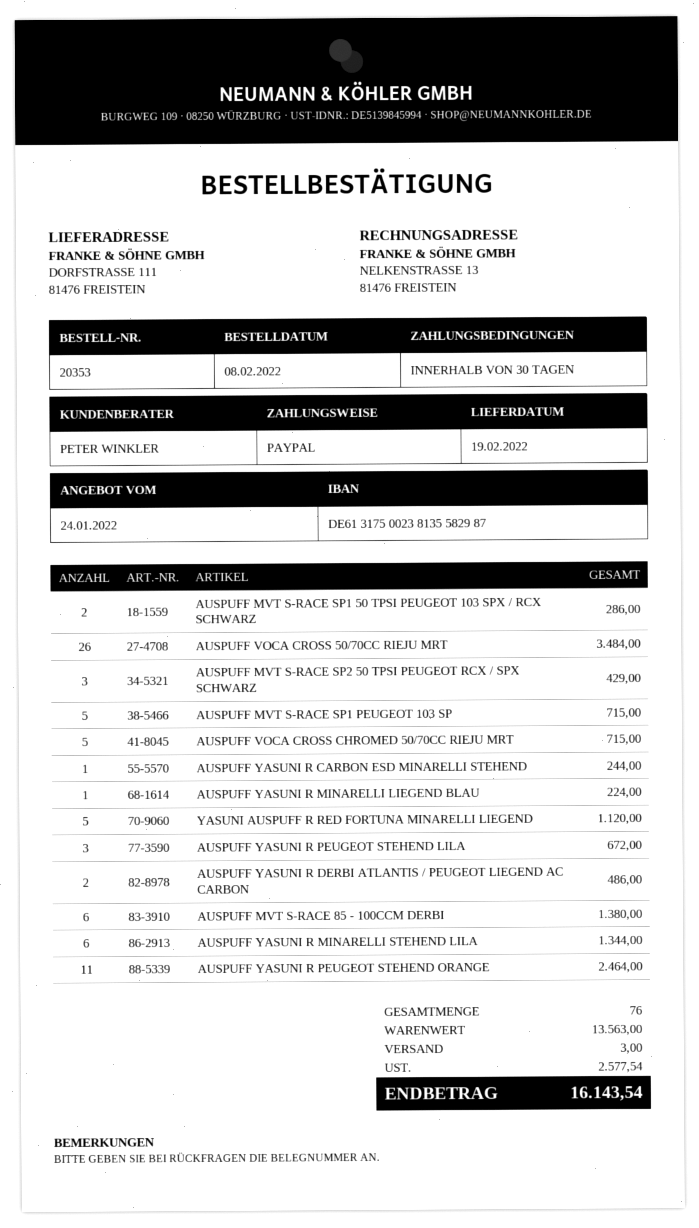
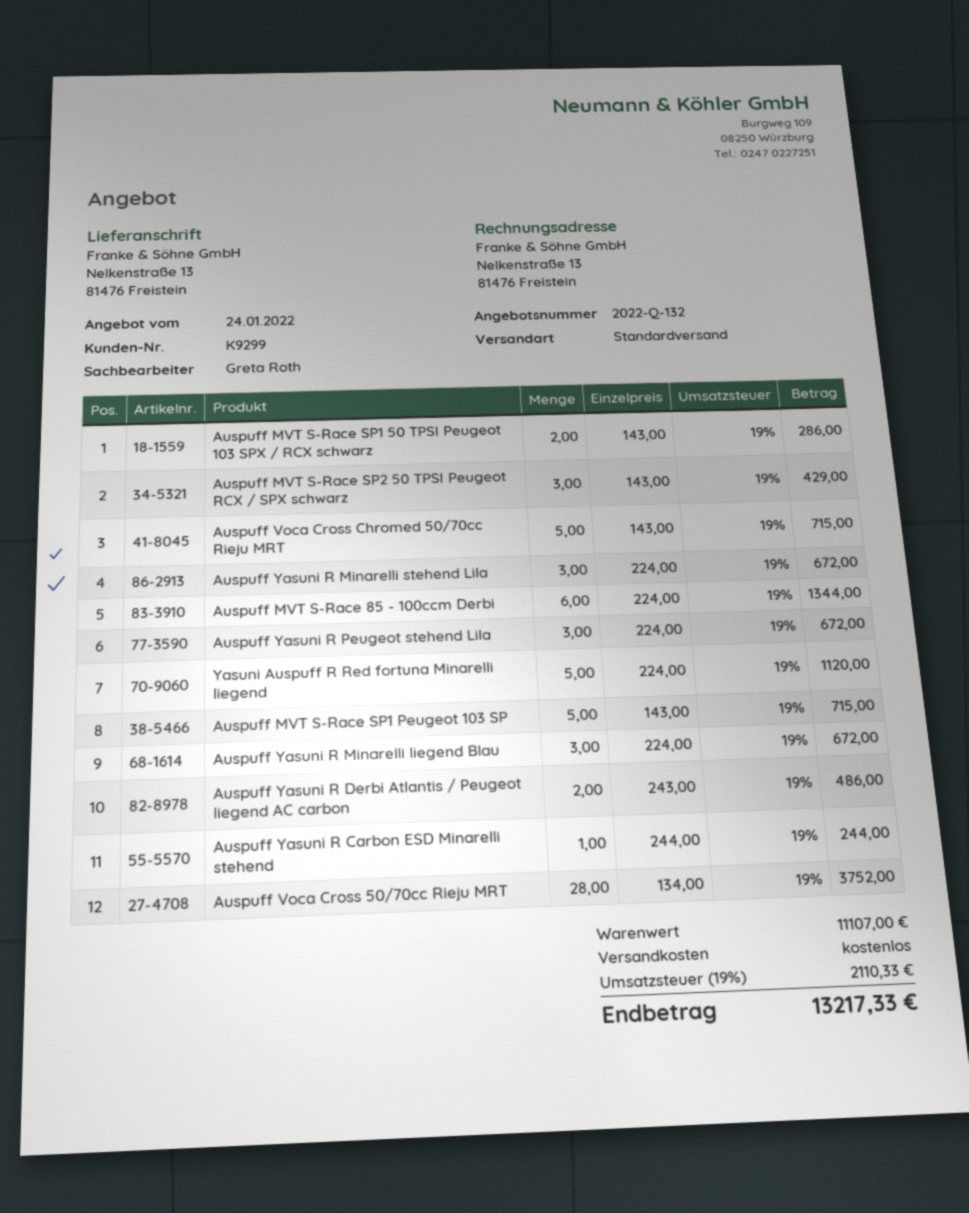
sales rep: PETER WINKLER -> Greta Roth
ship to: DORFSTRASSE 111, 81476 FREISTEIN -> Nelkenstraße 13, 81476 Freistein
AUSPUFF VOCA CROSS 50/70CC RIEJU MRT: 26 for 3484.00 -> 28 for 3752.00
AUSPUFF YASUNI R MINARELLI LIEGEND BLAU: 1 for 224.00 -> 3 for 672.00
AUSPUFF MVT S-RACE 85 - 100CCM DERBI: 6 for 1380.00 -> 6 for 1344.00
AUSPUFF YASUNI R MINARELLI STEHEND LILA: 6 for 1344.00 -> 3 for 672.00
AUSPUFF YASUNI R PEUGEOT STEHEND ORANGE: 11 for 2464.00 -> none
subtotal: 13563.00 -> 11107.00
shipping: 3.00 -> 0.00
tax: 2577.54 -> 2110.33
total: 16143.54 -> 13217.33

